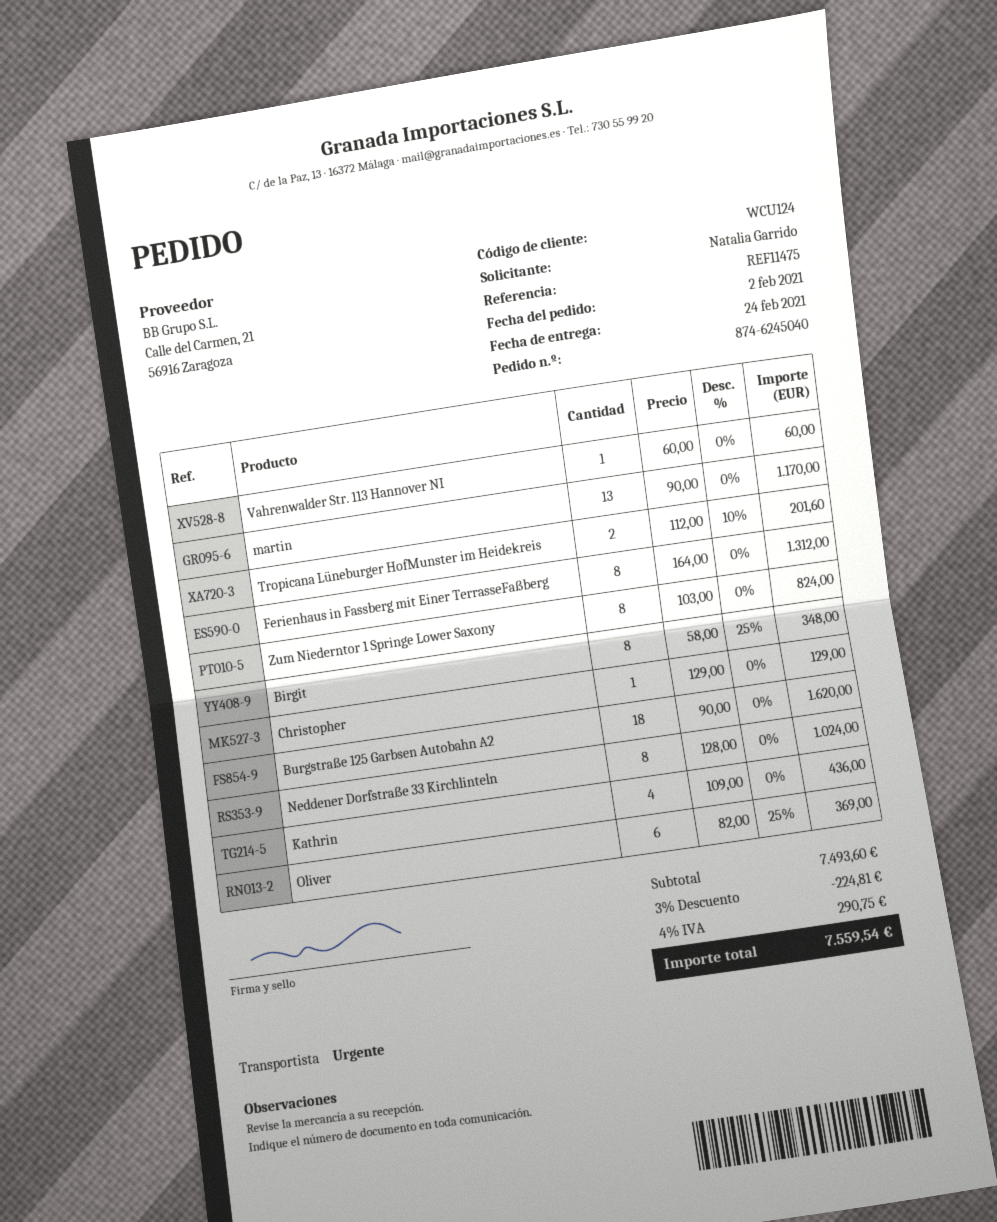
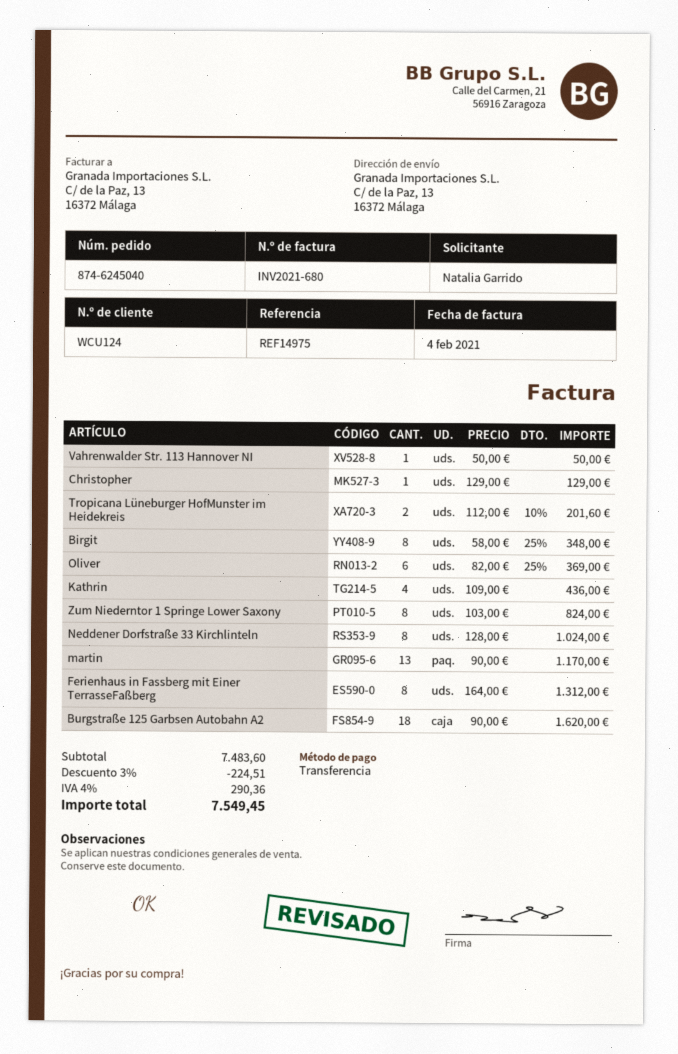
reference: REF11475 -> REF14975
Vahrenwalder Str. 113 Hannover NI: 1 x 60.00 = 60.00 -> 1 x 50.00 = 50.00
subtotal: 7493.60 -> 7483.60
discount: 3% = 224.81 -> 3% = 224.51
tax: 4% = 290.75 -> 4% = 290.36
total: 7559.54 -> 7549.45

